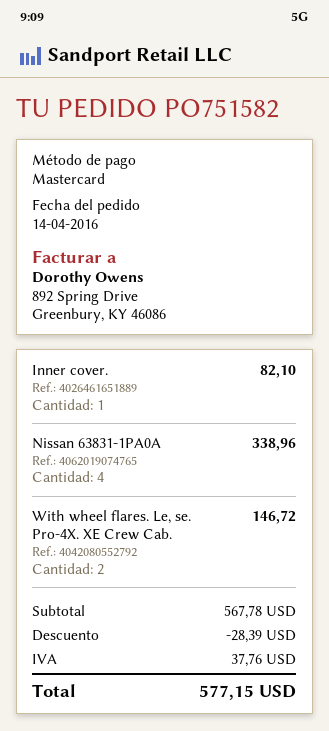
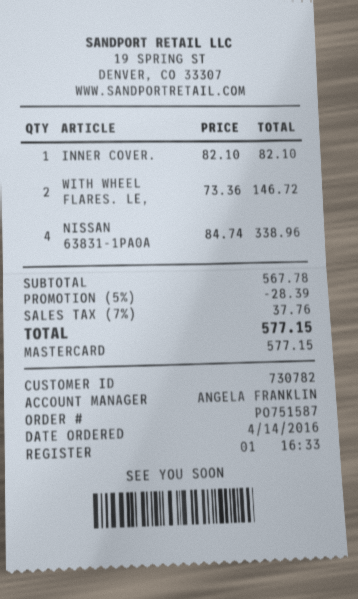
order number: PO751582 -> PO751587

